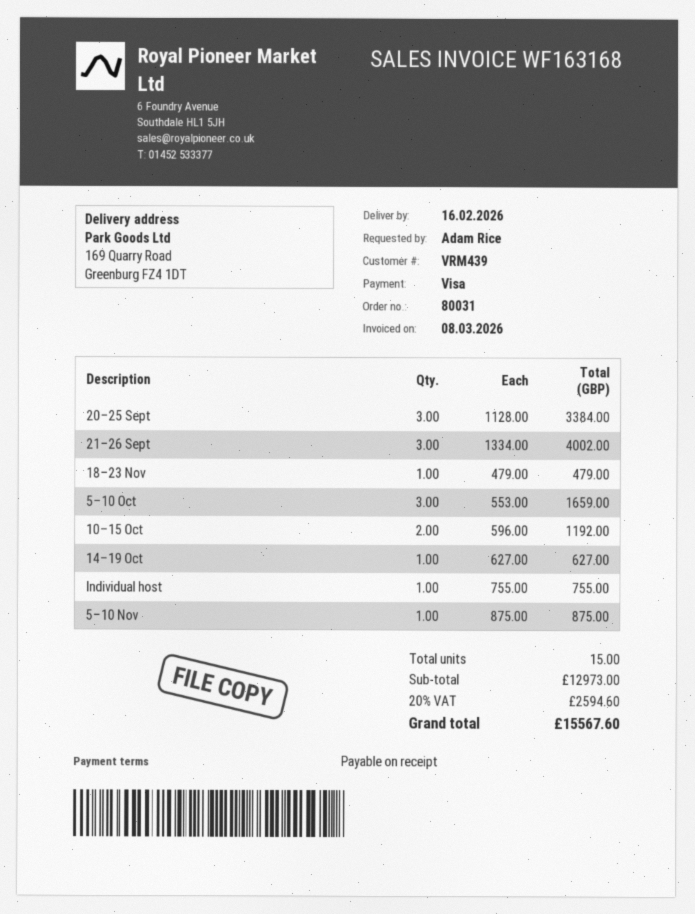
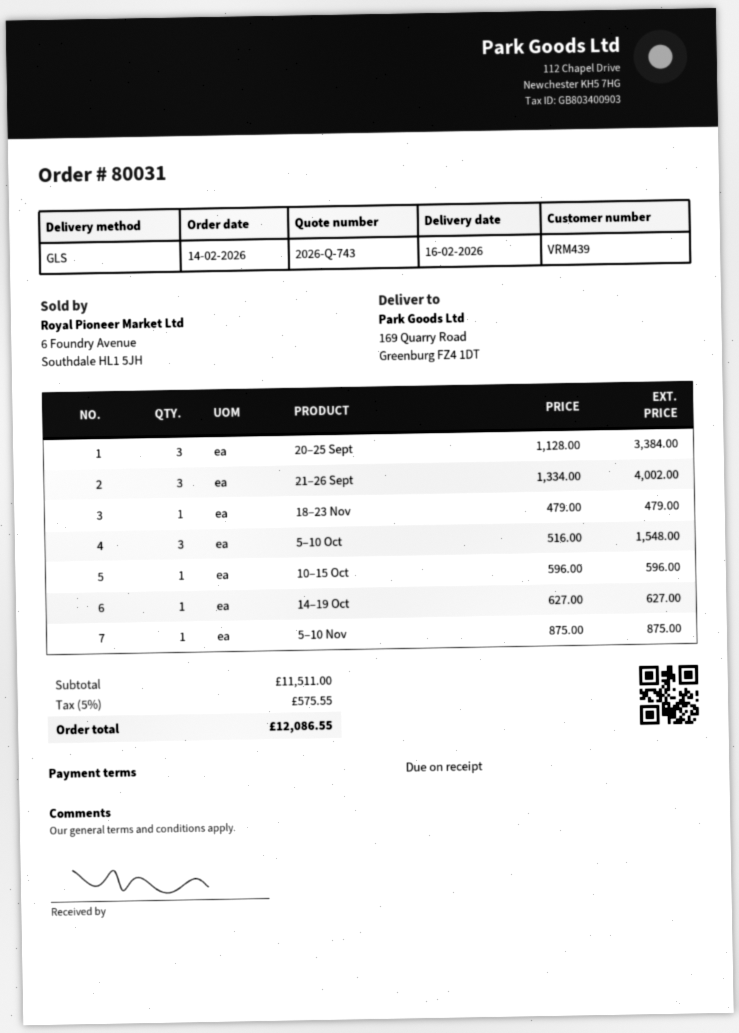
5–10 Oct: 3 x 553.00 = 1659.00 -> 3 x 516.00 = 1548.00
10–15 Oct: 2 x 596.00 = 1192.00 -> 1 x 596.00 = 596.00
Individual host: 1 x 755.00 = 755.00 -> none
subtotal: 12973.00 -> 11511.00
tax: 20% = 2594.60 -> 5% = 575.55
total: 15567.60 -> 12086.55

